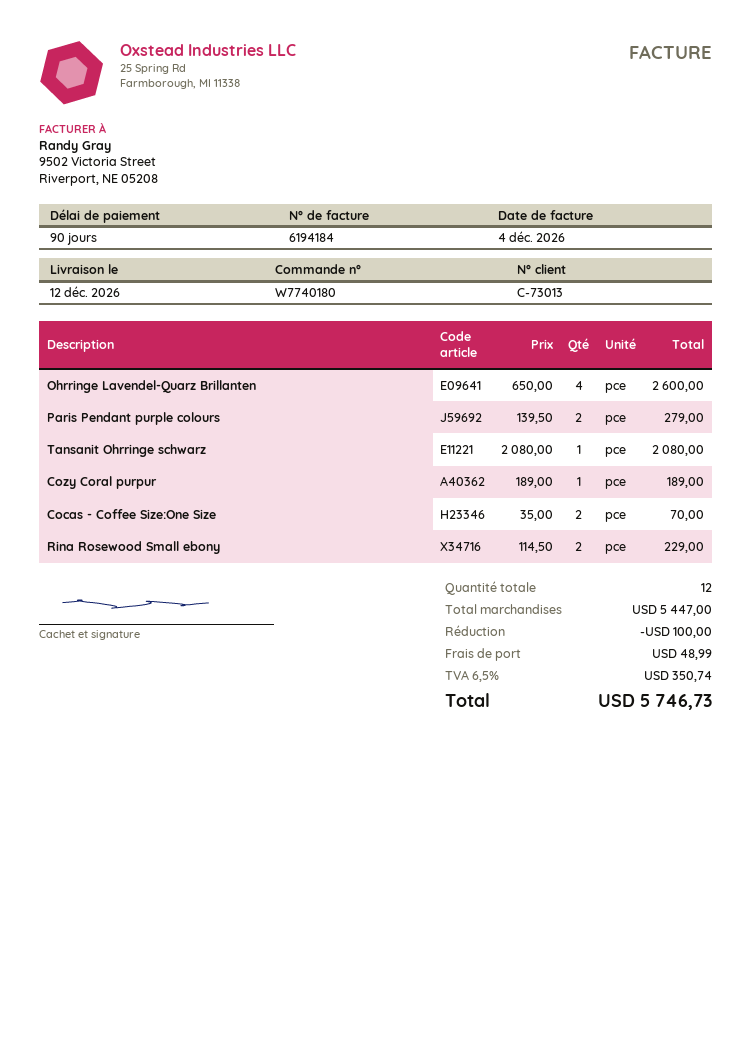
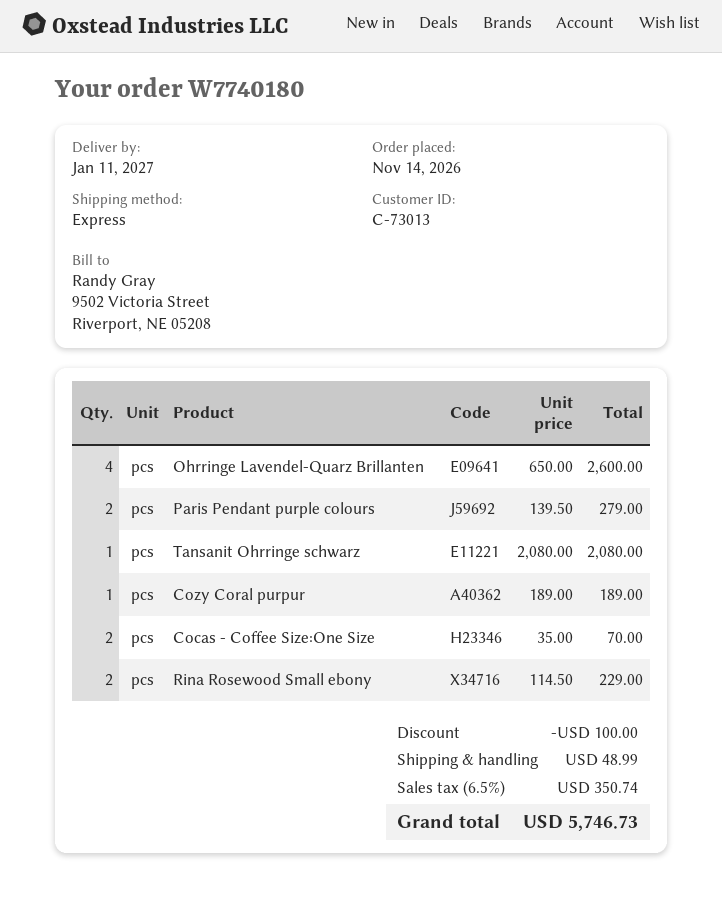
delivery date: 2026-12-12 -> 2027-01-11

